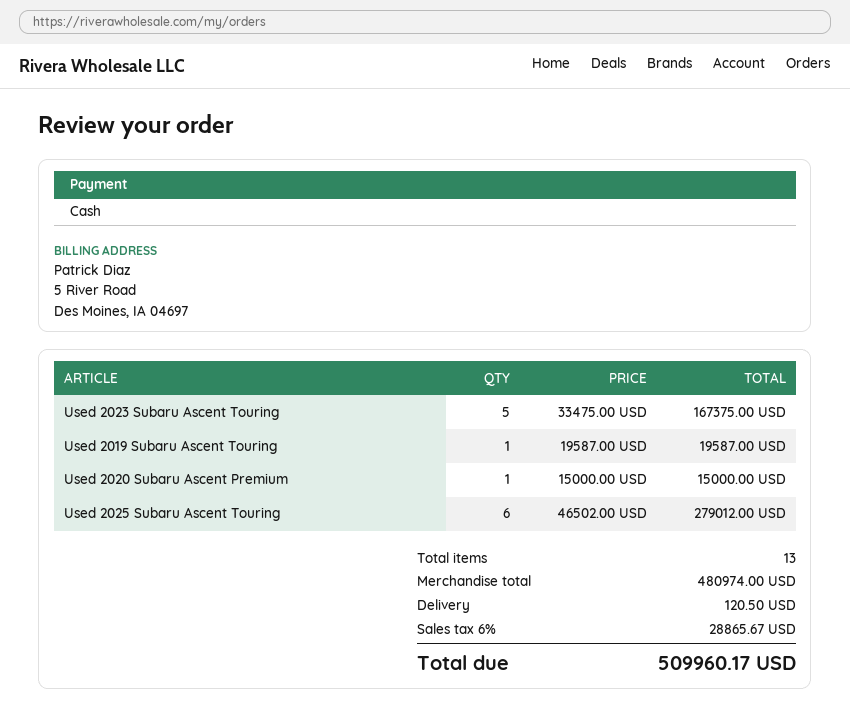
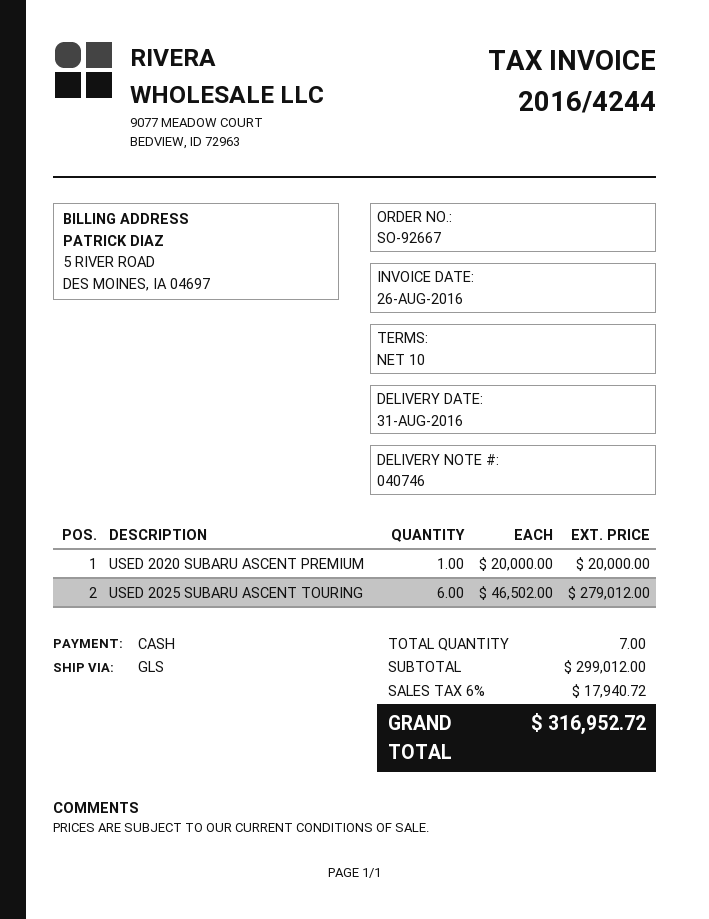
Used 2023 Subaru Ascent Touring: 5 x 33475.00 = 167375.00 -> none
Used 2019 Subaru Ascent Touring: 1 x 19587.00 = 19587.00 -> none
Used 2020 Subaru Ascent Premium: 1 x 15000.00 = 15000.00 -> 1 x 20000.00 = 20000.00
total quantity: 13 -> 7
subtotal: 480974.00 -> 299012.00
shipping: 120.50 -> none
tax: 6% = 28865.67 -> 6% = 17940.72
total: 509960.17 -> 316952.72

